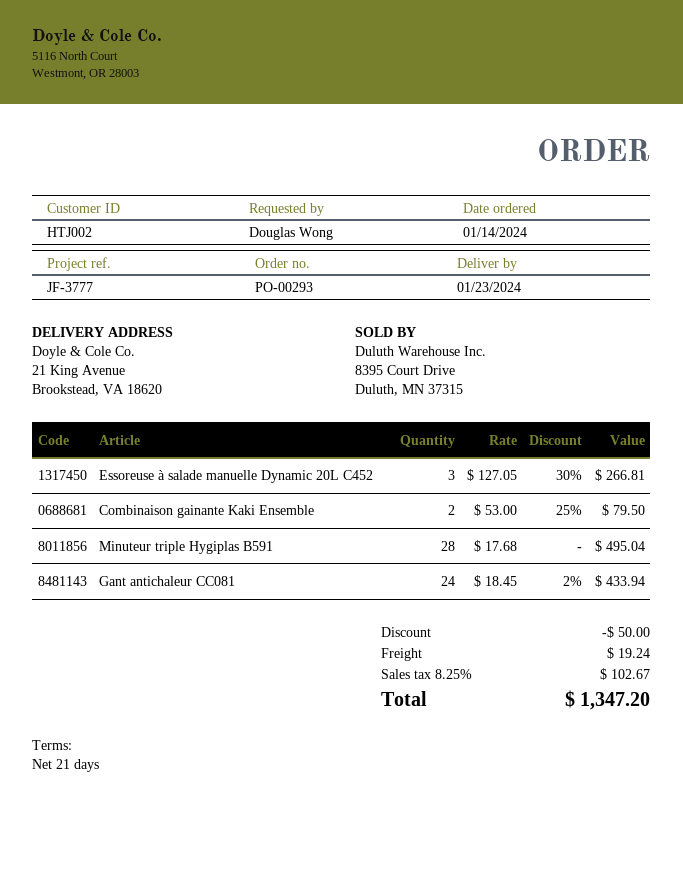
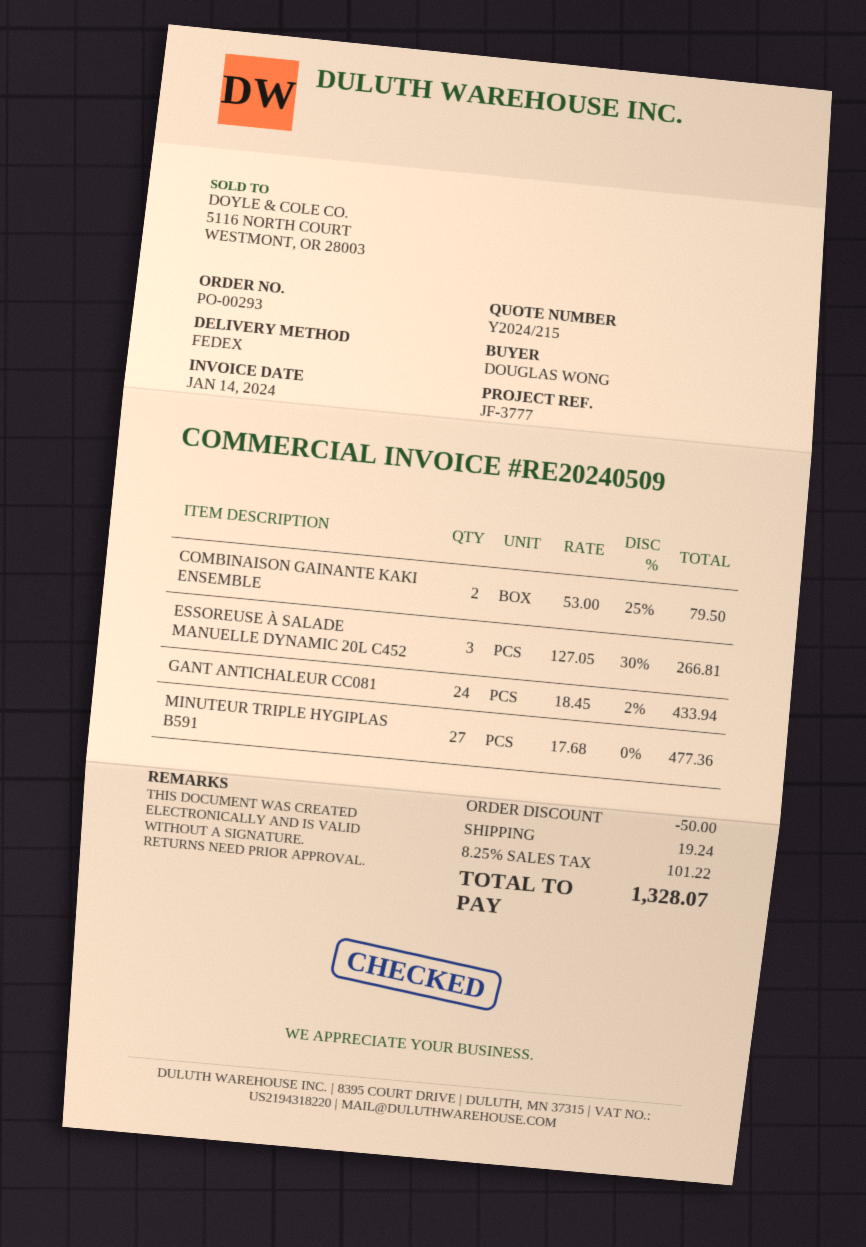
Minuteur triple Hygiplas B591: 28 x 17.68 = 495.04 -> 27 x 17.68 = 477.36
tax: 8.25% = 102.67 -> 8.25% = 101.22
total: 1347.20 -> 1328.07

